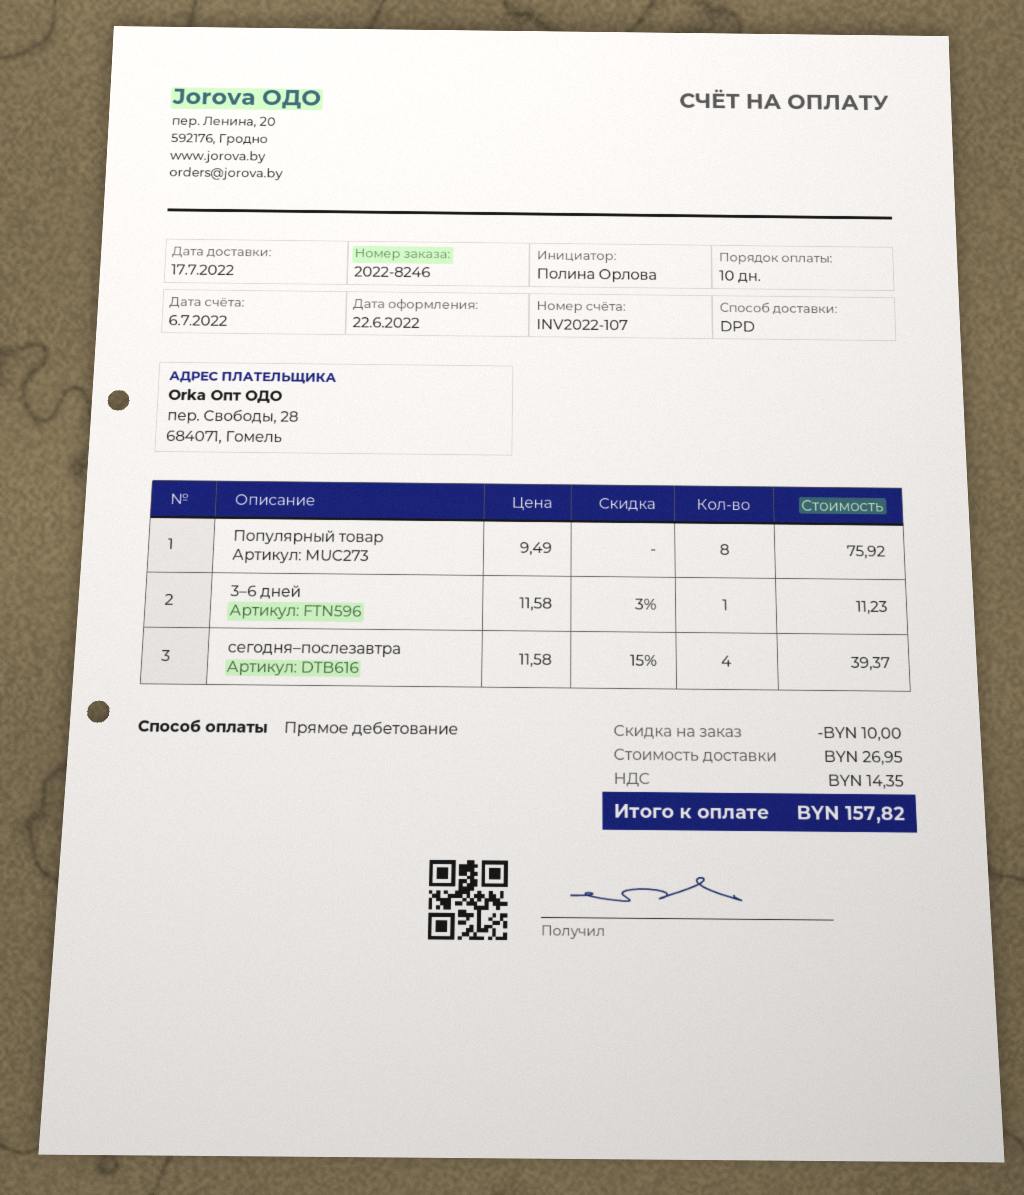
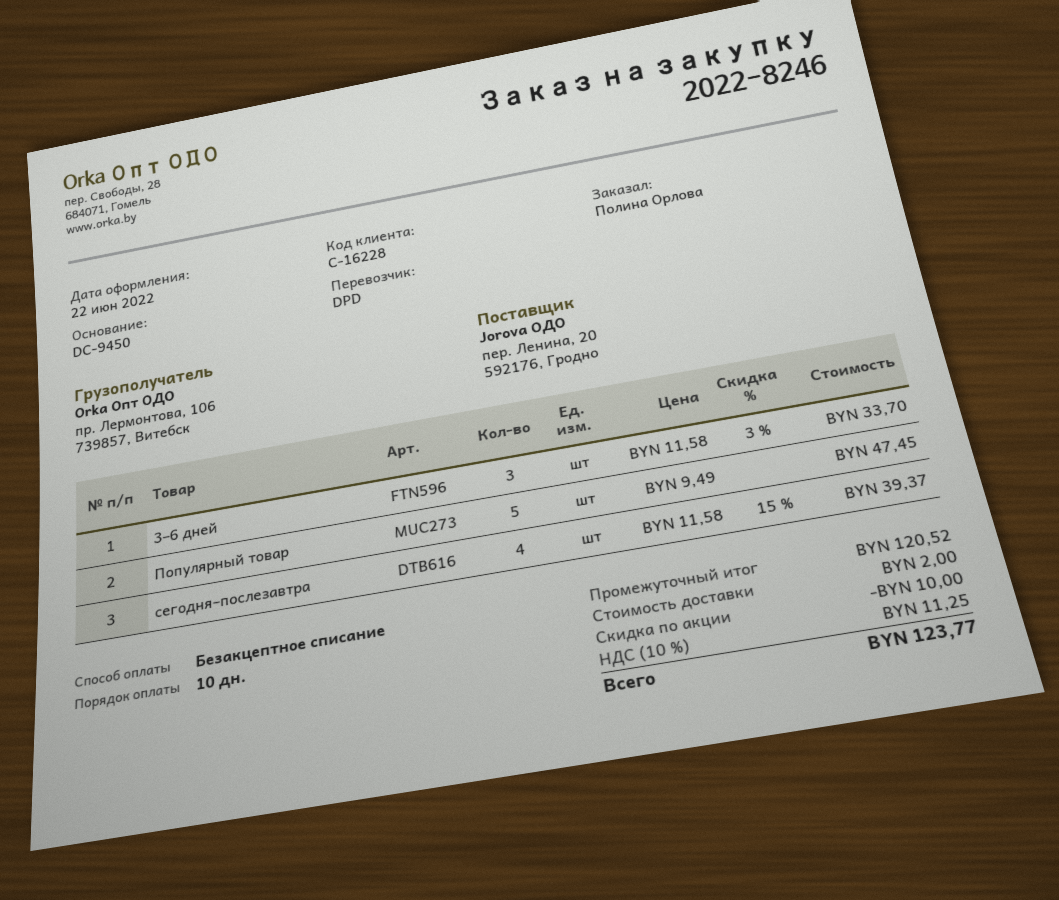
Популярный товар: 8 x 9.49 = 75.92 -> 5 x 9.49 = 47.45
3–6 дней: 1 x 11.58 - 3% = 11.23 -> 3 x 11.58 - 3% = 33.70
shipping: 26.95 -> 2.00
tax: 14.35 -> 11.25
total: 157.82 -> 123.77

